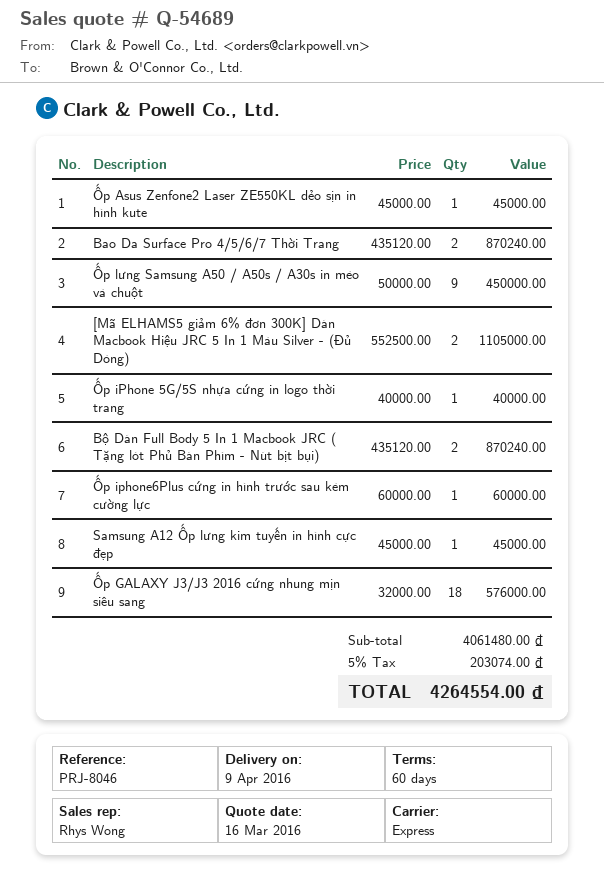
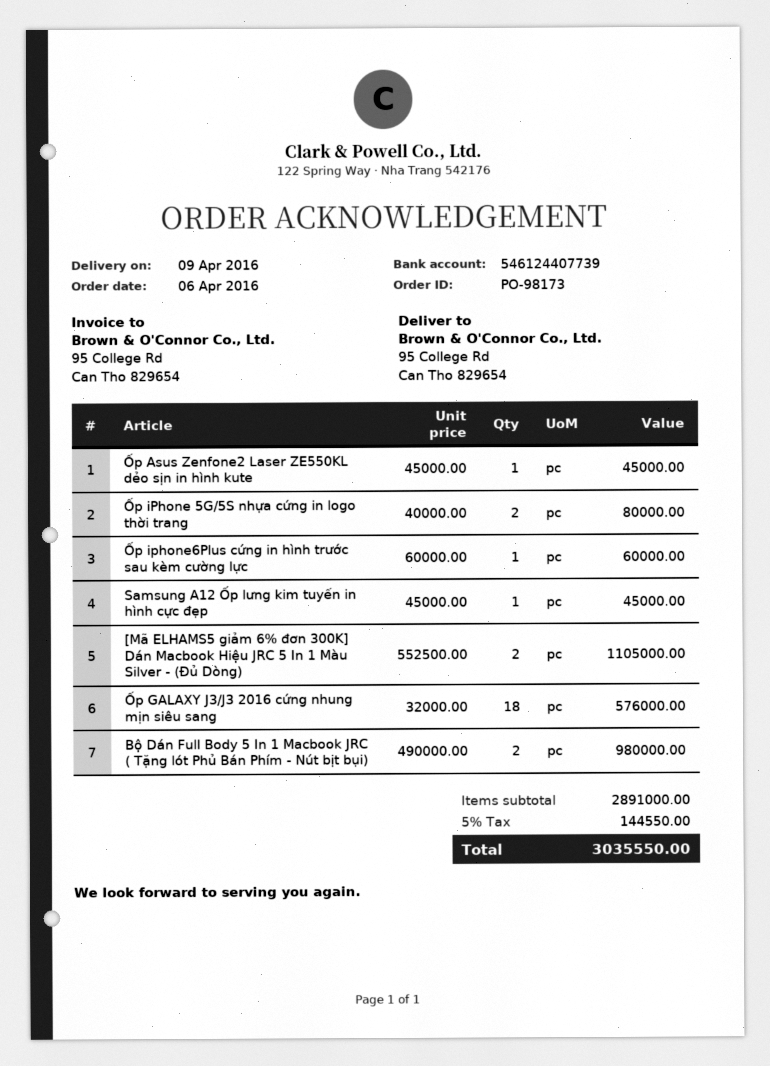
Bao Da Surface Pro 4/5/6/7 Thời Trang: 2 x 435120.00 = 870240.00 -> none
Ốp lưng Samsung A50 / A50s / A30s in mèo và chuột: 9 x 50000.00 = 450000.00 -> none
Ốp iPhone 5G/5S nhựa cứng in logo thời trang: 1 x 40000.00 = 40000.00 -> 2 x 40000.00 = 80000.00
Bộ Dán Full Body 5 In 1 Macbook JRC ( Tặng lót Phủ Bán Phím - Nút bịt bụi): 2 x 435120.00 = 870240.00 -> 2 x 490000.00 = 980000.00
subtotal: 4061480.00 -> 2891000.00
tax: 5% = 203074.00 -> 5% = 144550.00
total: 4264554.00 -> 3035550.00

